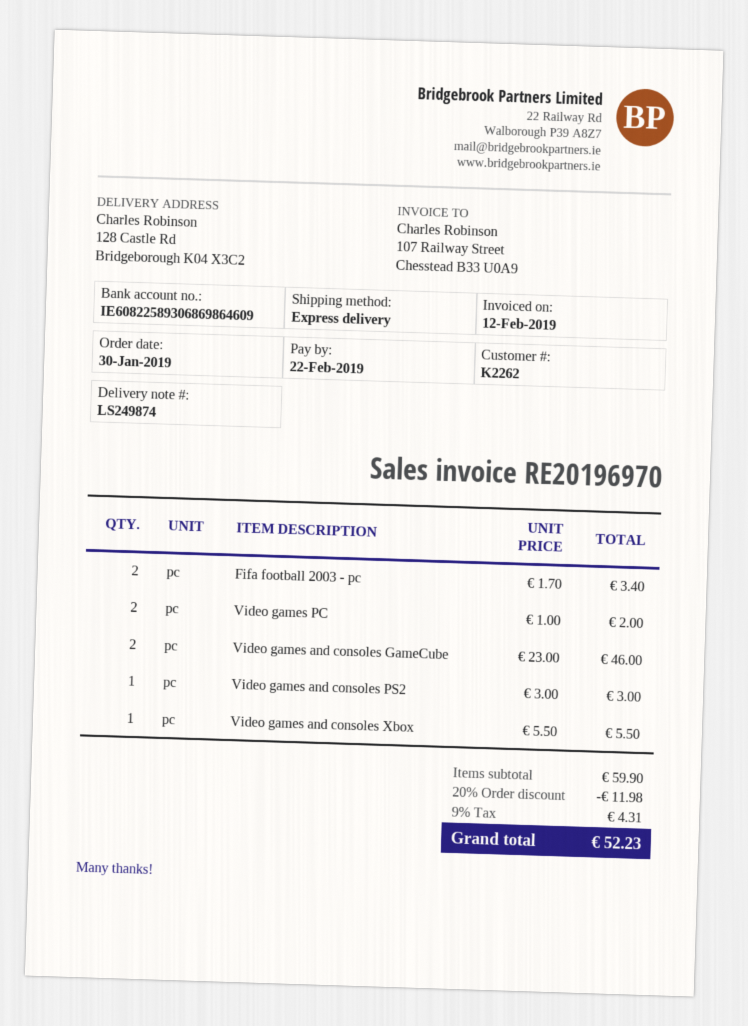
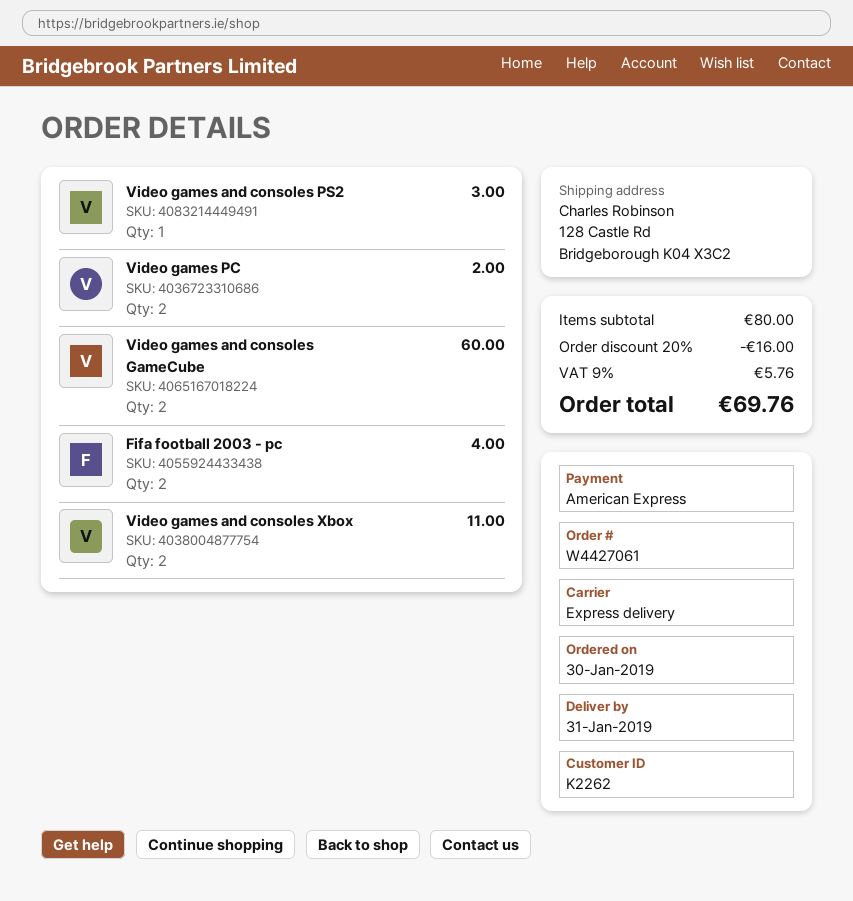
Fifa football 2003 - pc: 2 for 3.40 -> 2 for 4.00
Video games and consoles GameCube: 2 for 46.00 -> 2 for 60.00
Video games and consoles Xbox: 1 for 5.50 -> 2 for 11.00
subtotal: 59.90 -> 80.00
discount: 20% = 11.98 -> 20% = 16.00
tax: 9% = 4.31 -> 9% = 5.76
total: 52.23 -> 69.76

